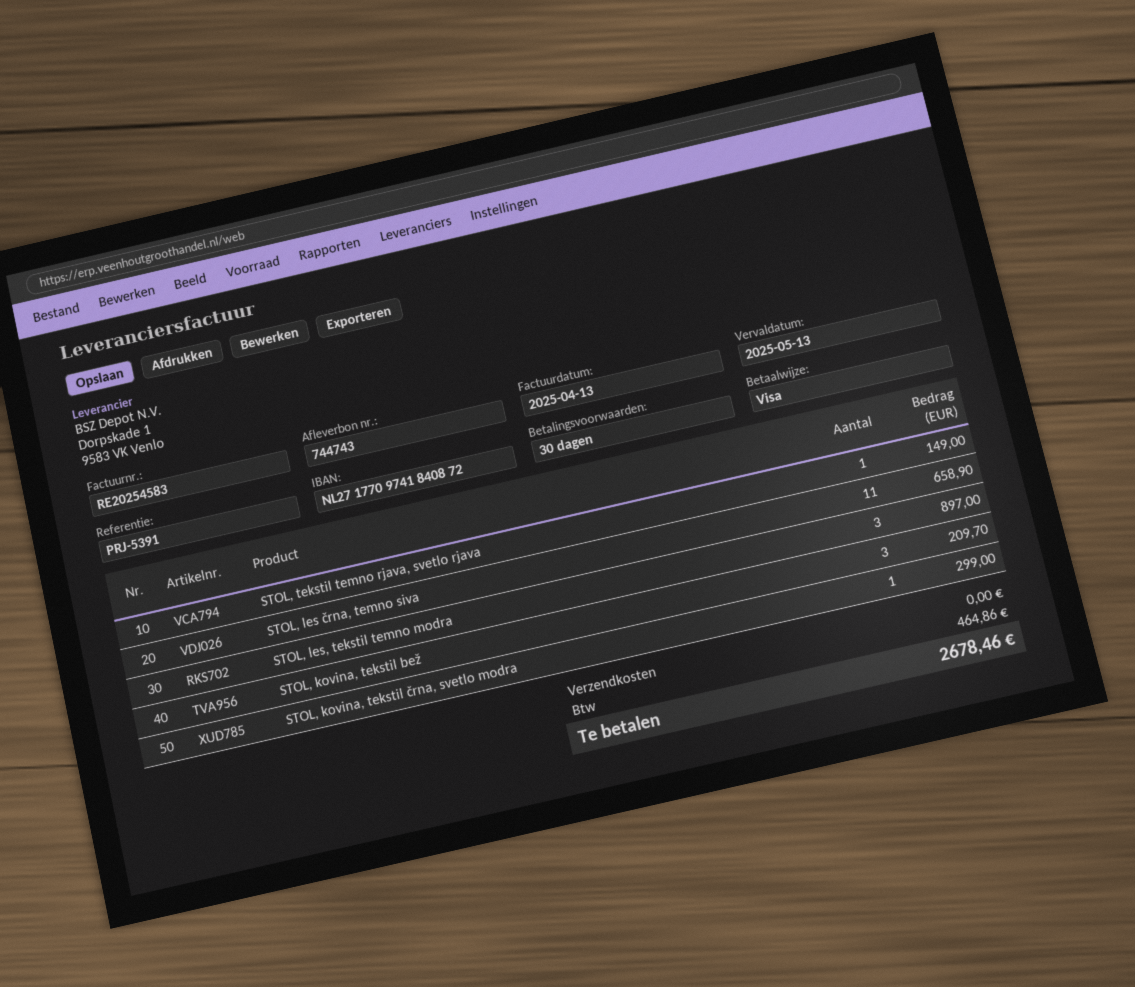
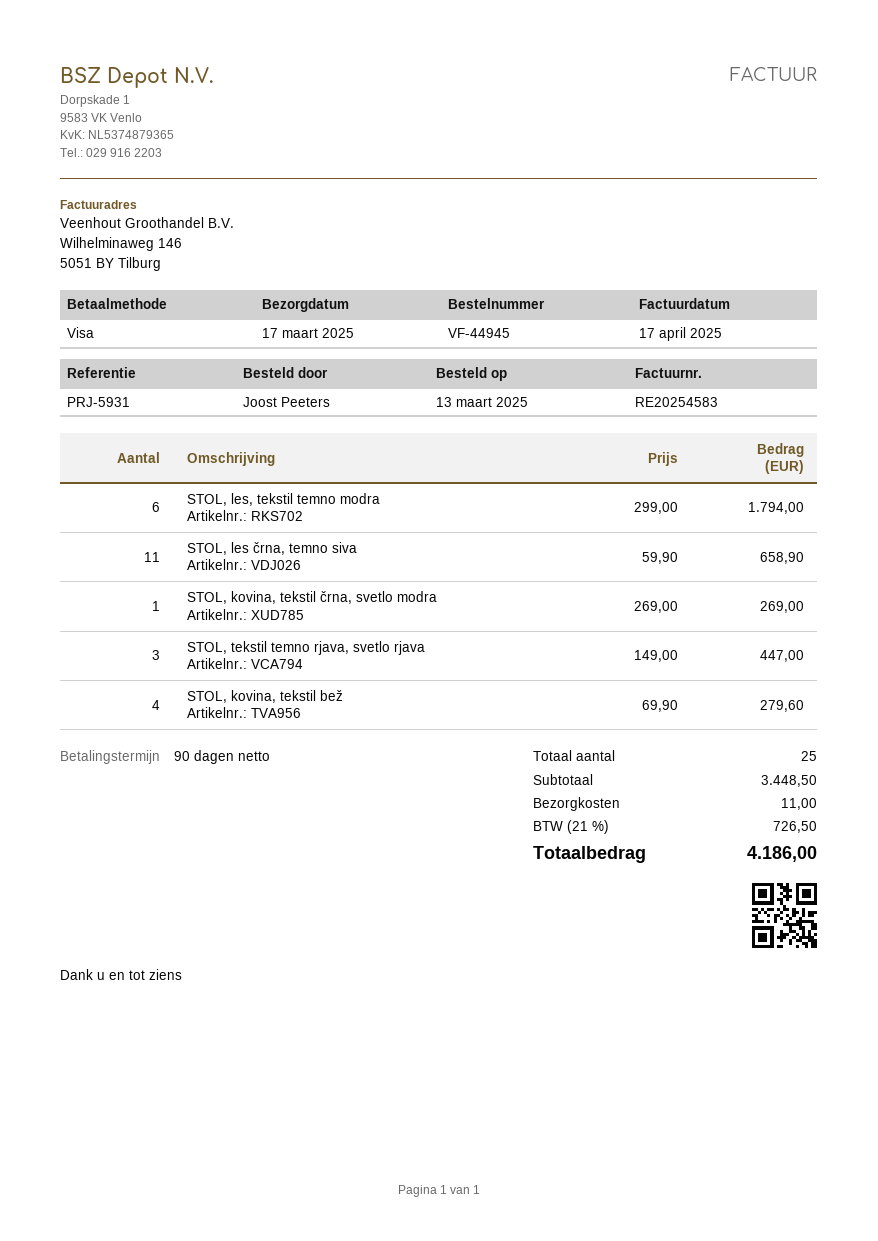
invoice date: 2025-04-13 -> 2025-04-17
payment terms: 30 days -> 90 days
reference: PRJ-5391 -> PRJ-5931
STOL, tekstil temno rjava, svetlo rjava: 1 for 149.00 -> 3 for 447.00
STOL, les, tekstil temno modra: 3 for 897.00 -> 6 for 1794.00
STOL, kovina, tekstil bež: 3 for 209.70 -> 4 for 279.60
STOL, kovina, tekstil črna, svetlo modra: 1 for 299.00 -> 1 for 269.00
shipping: 0.00 -> 11.00
tax: 464.86 -> 726.50
total: 2678.46 -> 4186.00

